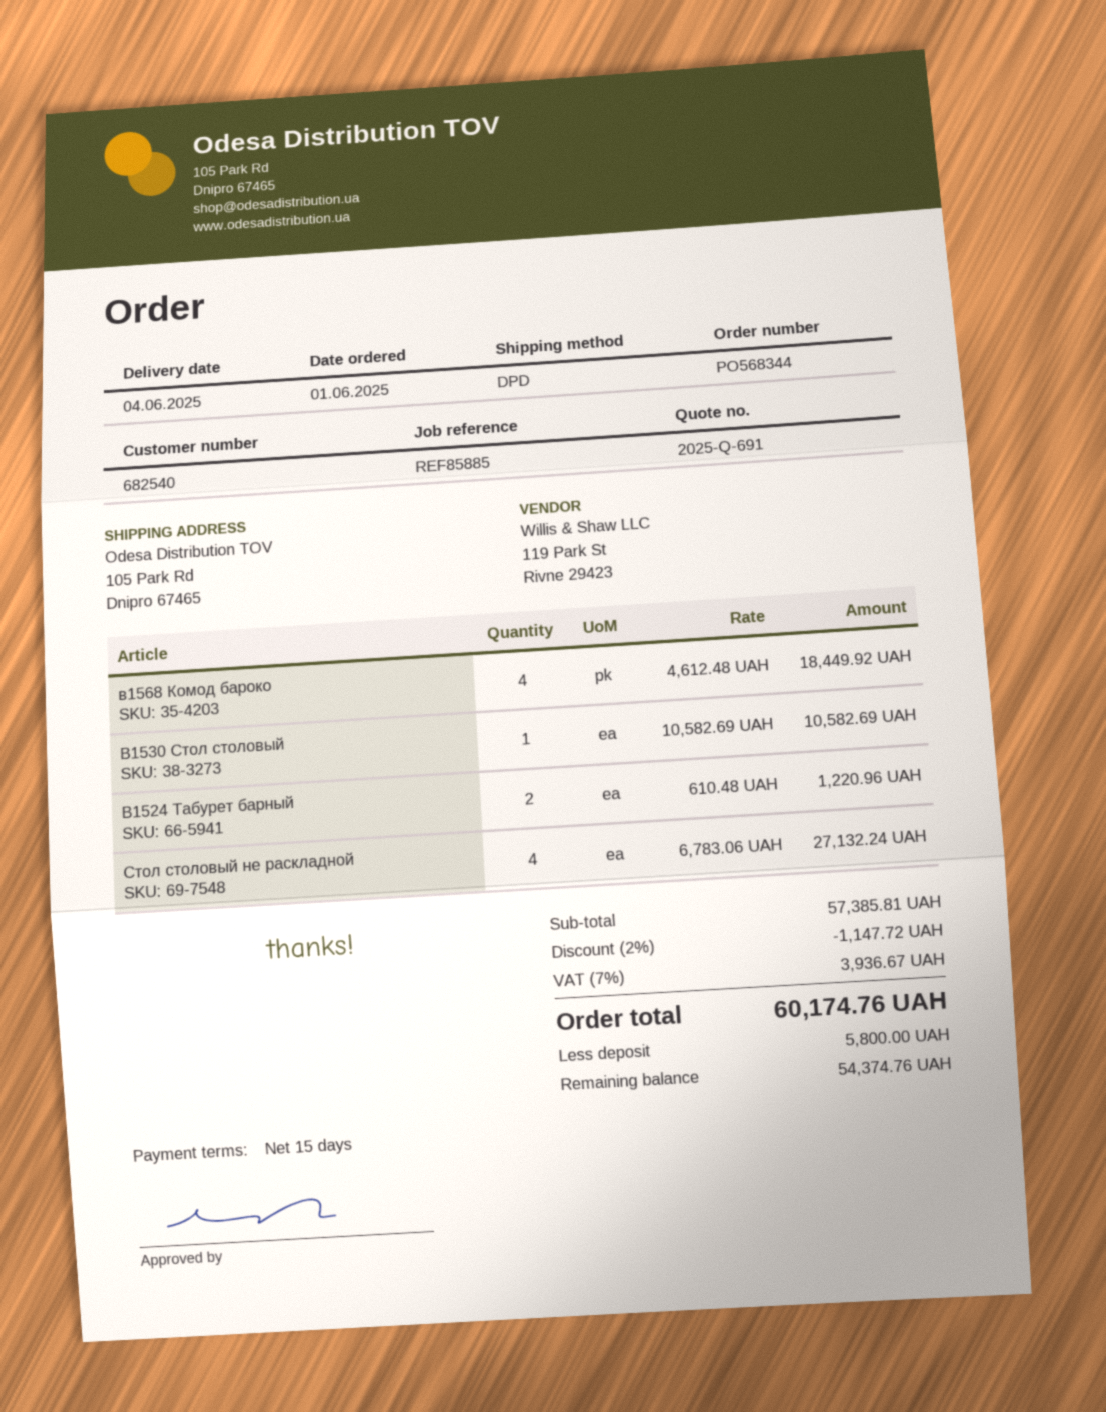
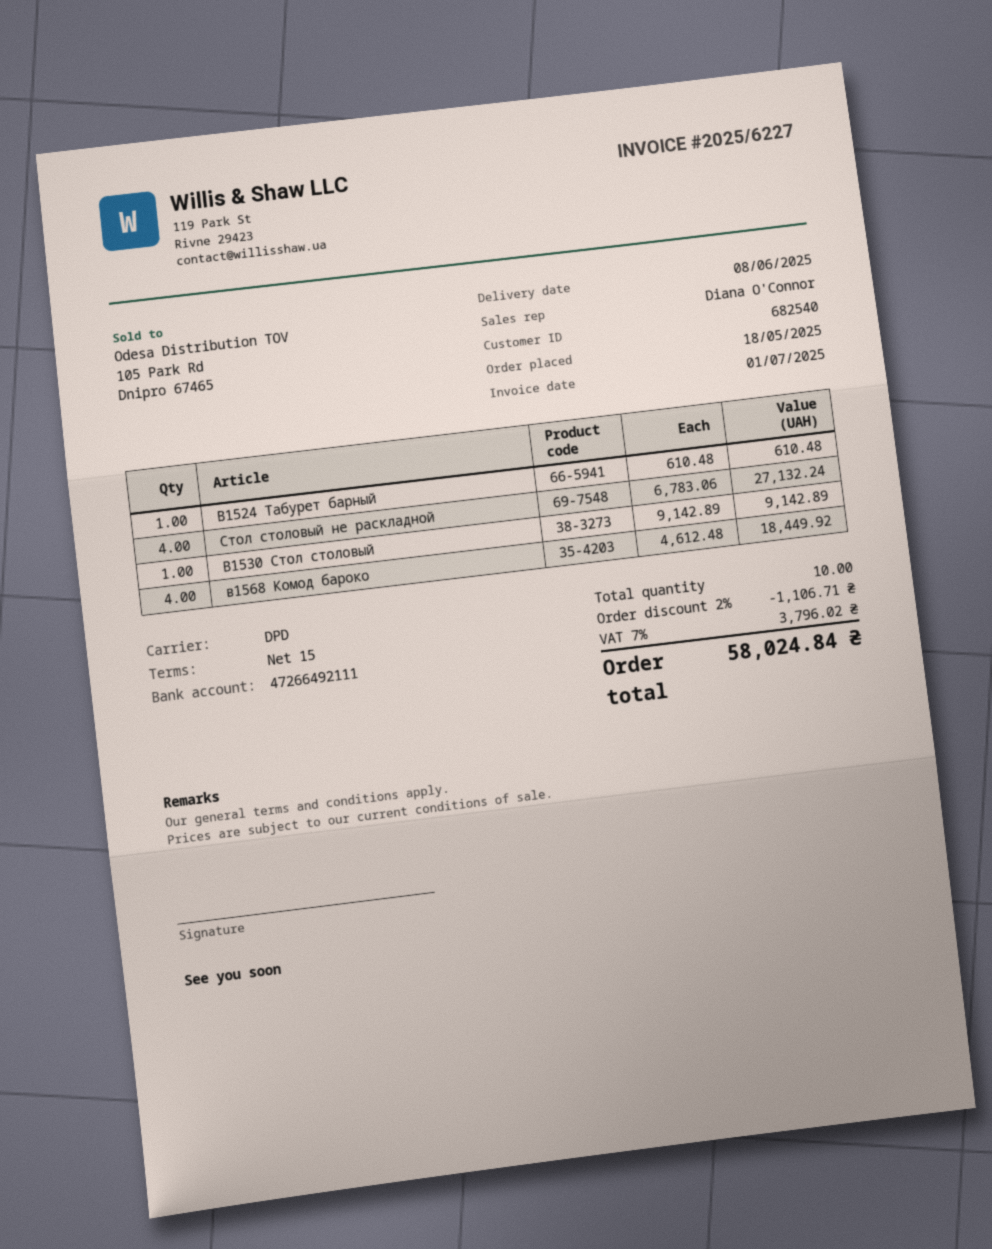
order date: 2025-06-01 -> 2025-05-18
delivery date: 2025-06-04 -> 2025-06-08
В1530 Стол столовый: 1 x 10582.69 = 10582.69 -> 1 x 9142.89 = 9142.89
В1524 Табурет барный: 2 x 610.48 = 1220.96 -> 1 x 610.48 = 610.48
discount: 2% = 1147.72 -> 2% = 1106.71
tax: 7% = 3936.67 -> 7% = 3796.02
total: 60174.76 -> 58024.84

